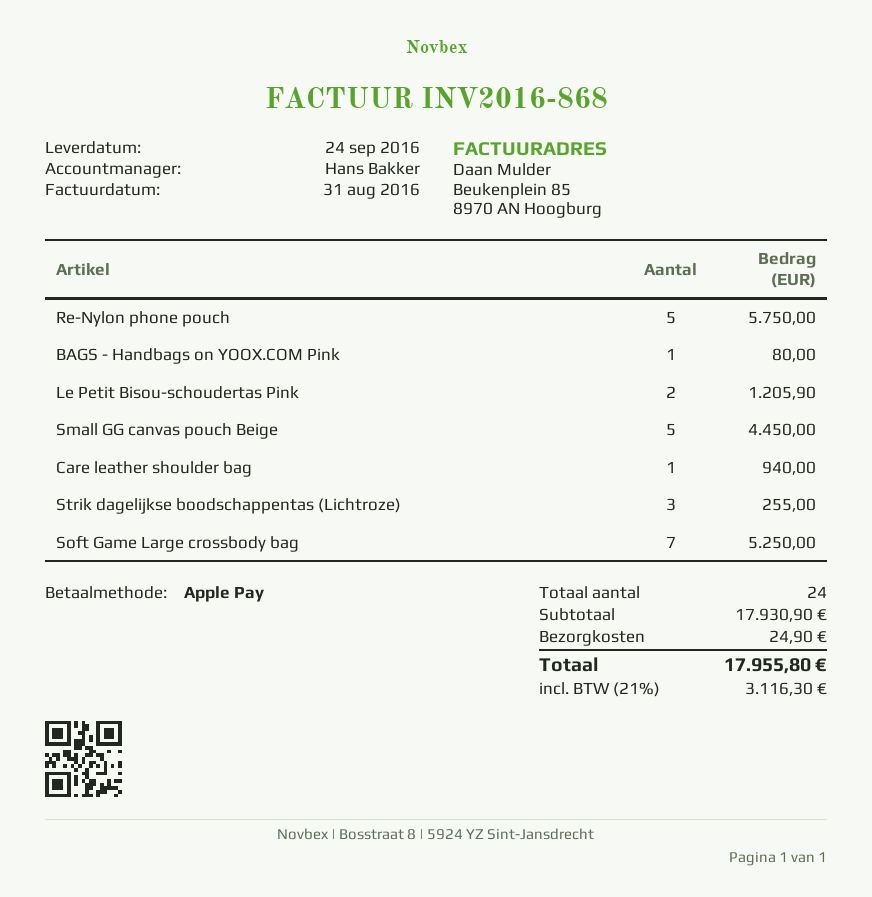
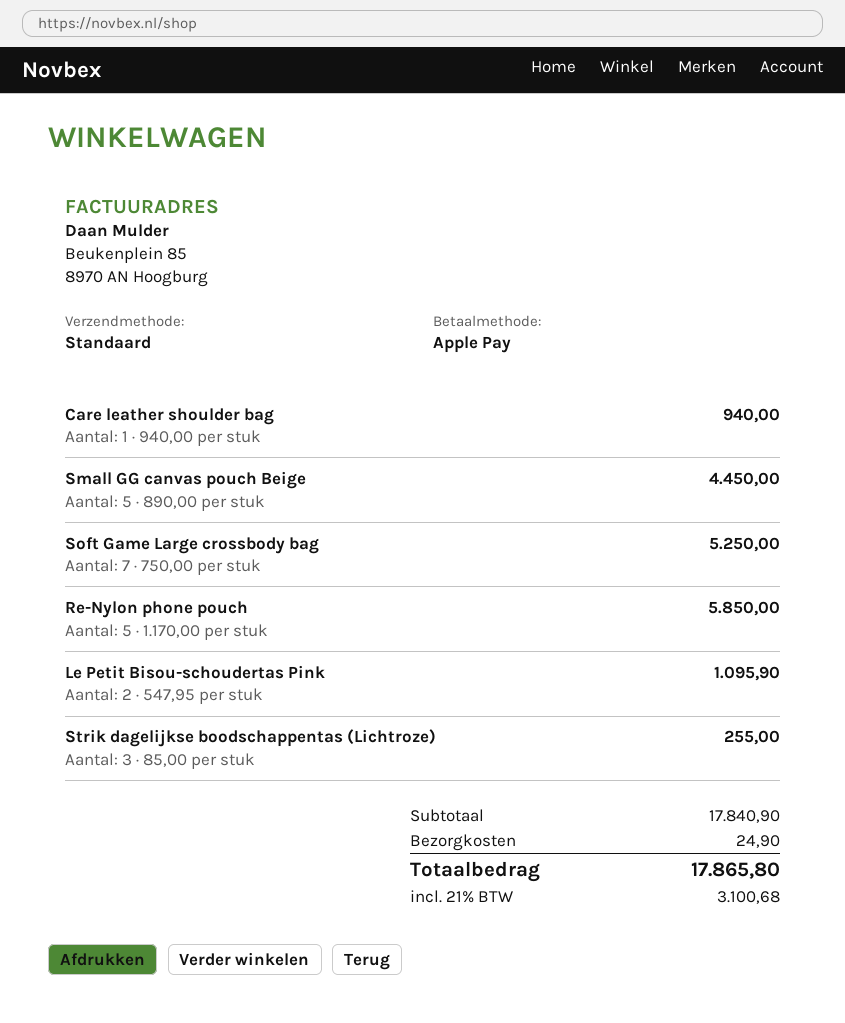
Re-Nylon phone pouch: 5 for 5750.00 -> 5 for 5850.00
BAGS - Handbags on YOOX.COM Pink: 1 for 80.00 -> none
Le Petit Bisou-schoudertas Pink: 2 for 1205.90 -> 2 for 1095.90
subtotal: 17930.90 -> 17840.90
tax: 21% = 3116.30 -> 21% = 3100.68
total: 17955.80 -> 17865.80

